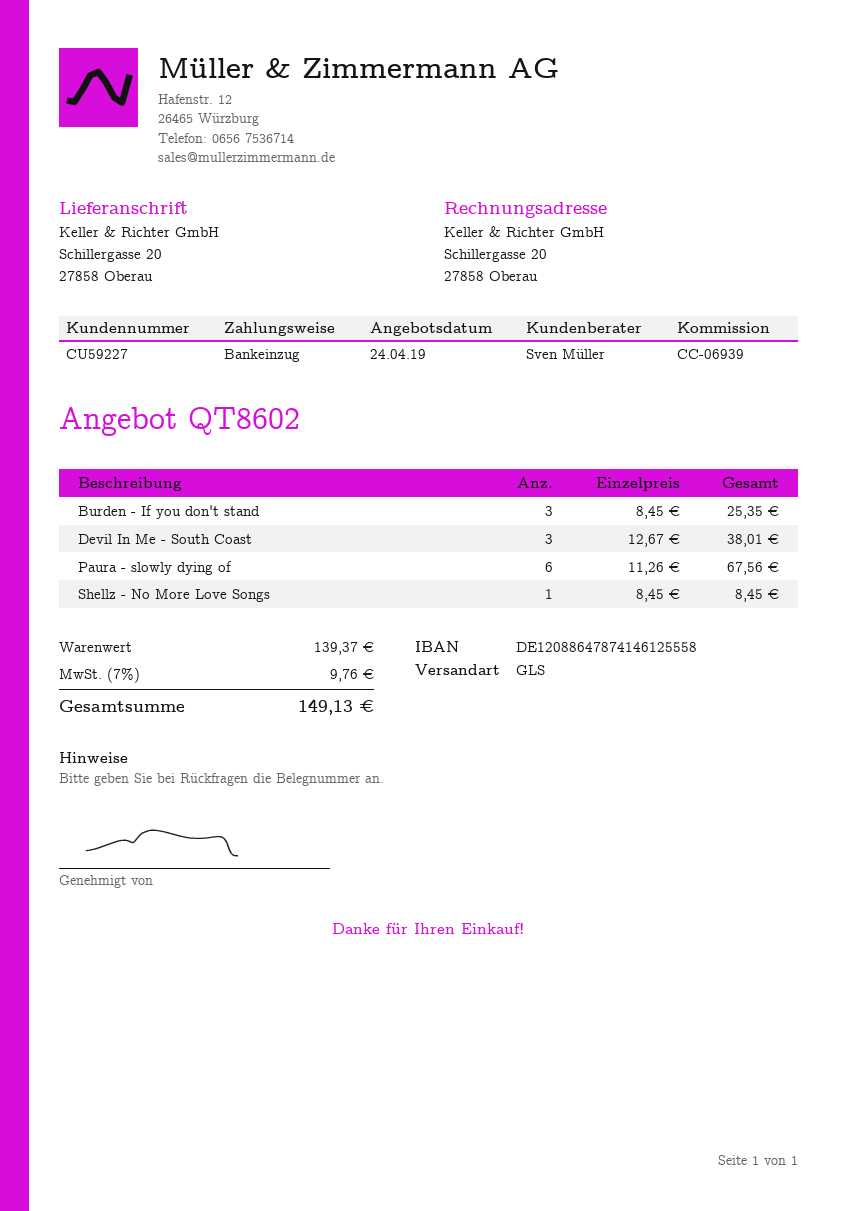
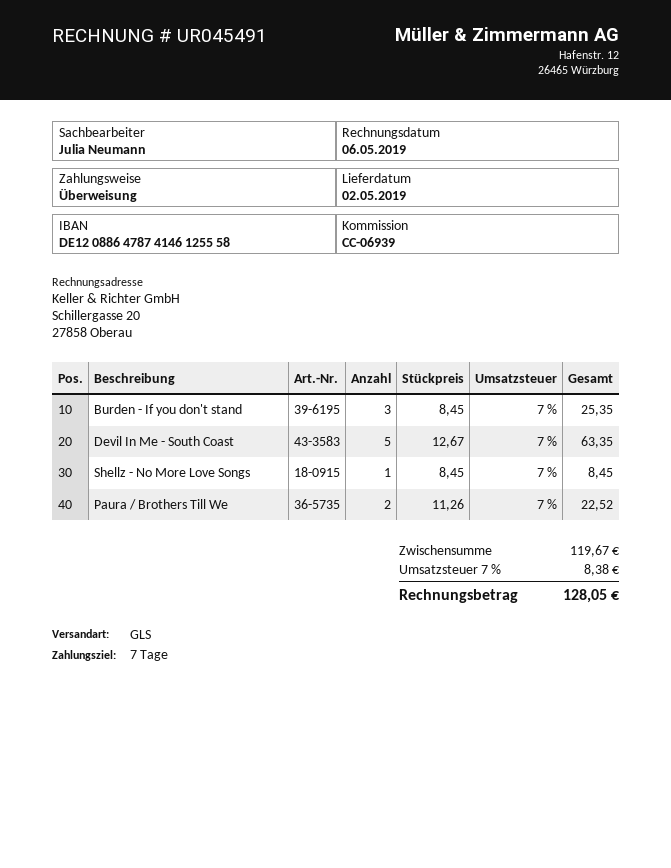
sales rep: Sven Müller -> Julia Neumann
payment method: direct debit -> bank transfer
Devil In Me - South Coast: 3 x 12.67 = 38.01 -> 5 x 12.67 = 63.35
Paura - slowly dying of: 6 x 11.26 = 67.56 -> none
Paura / Brothers Till We: none -> 2 x 11.26 = 22.52
subtotal: 139.37 -> 119.67
tax: 7% = 9.76 -> 7% = 8.38
total: 149.13 -> 128.05

